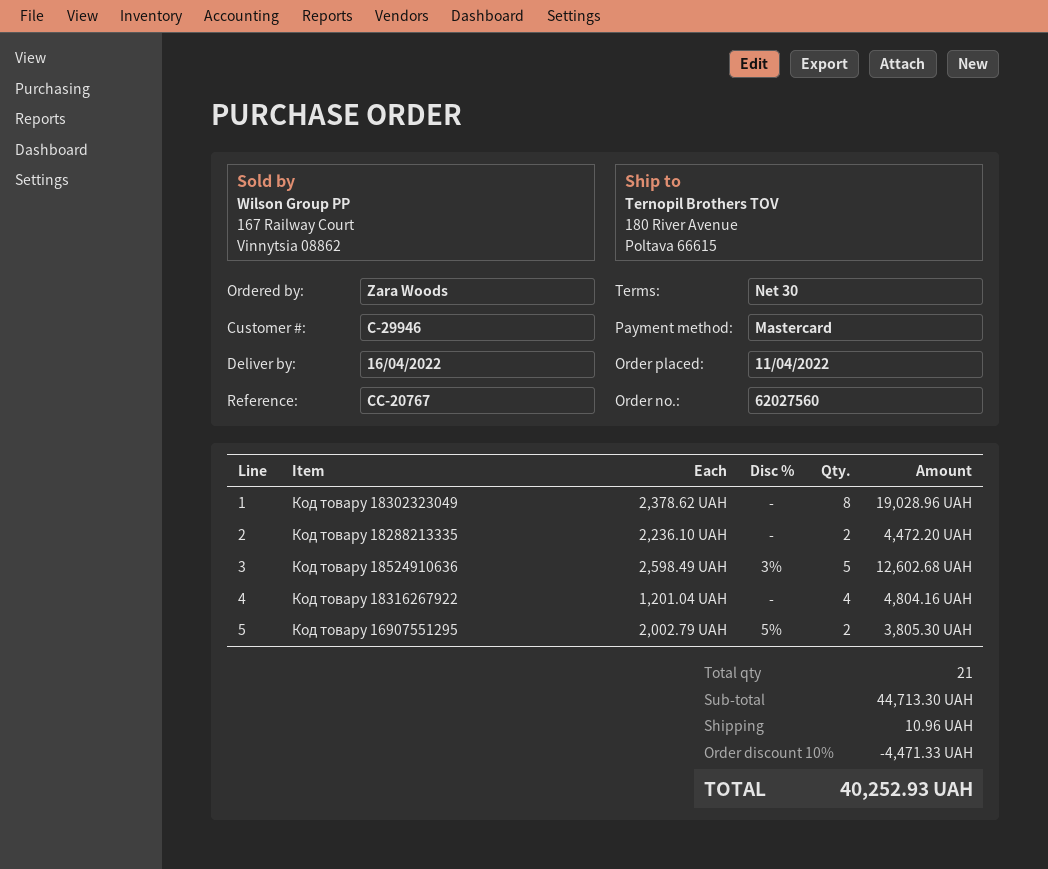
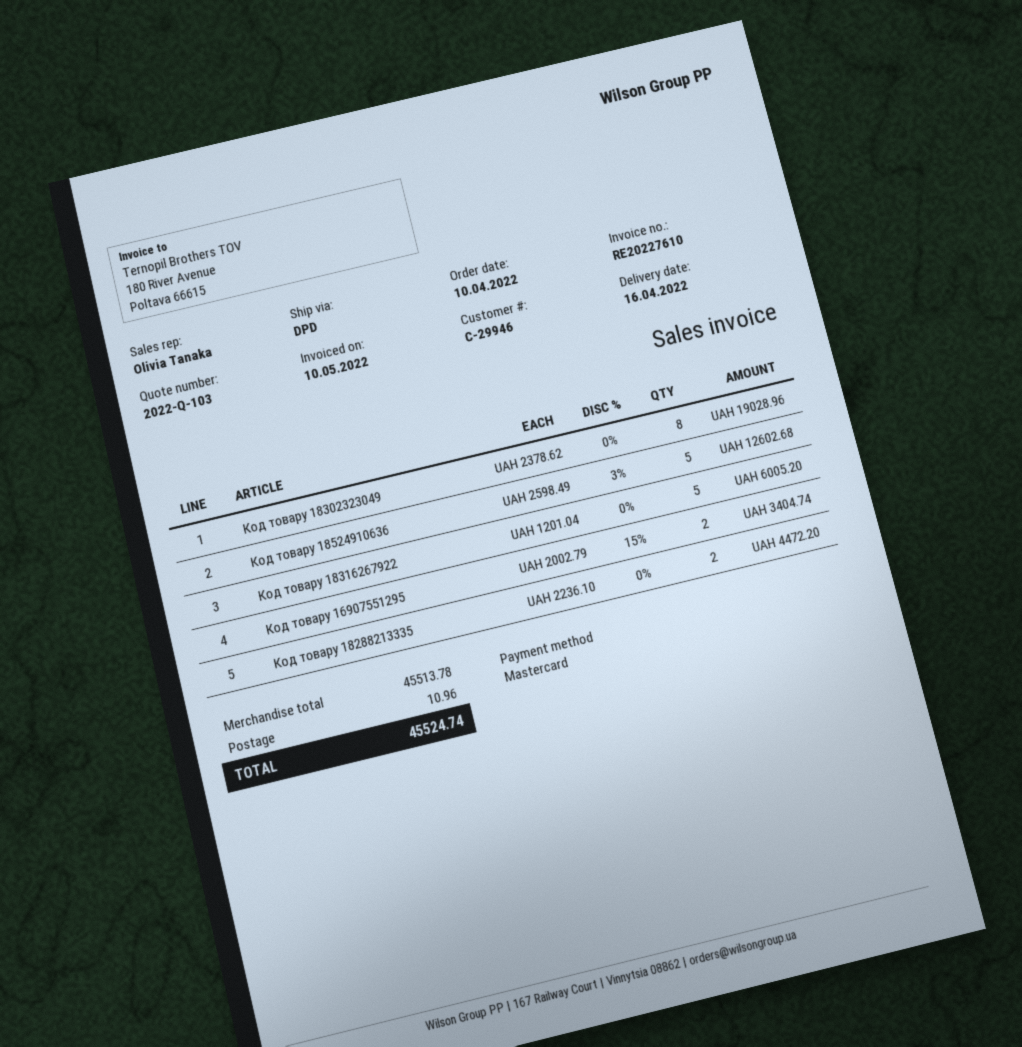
order date: 2022-04-11 -> 2022-04-10
Код товару 18316267922: 4 x 1201.04 = 4804.16 -> 5 x 1201.04 = 6005.20
Код товару 16907551295: 2 x 2002.79 - 5% = 3805.30 -> 2 x 2002.79 - 15% = 3404.74
subtotal: 44713.30 -> 45513.78
discount: 10% = 4471.33 -> none
total: 40252.93 -> 45524.74

